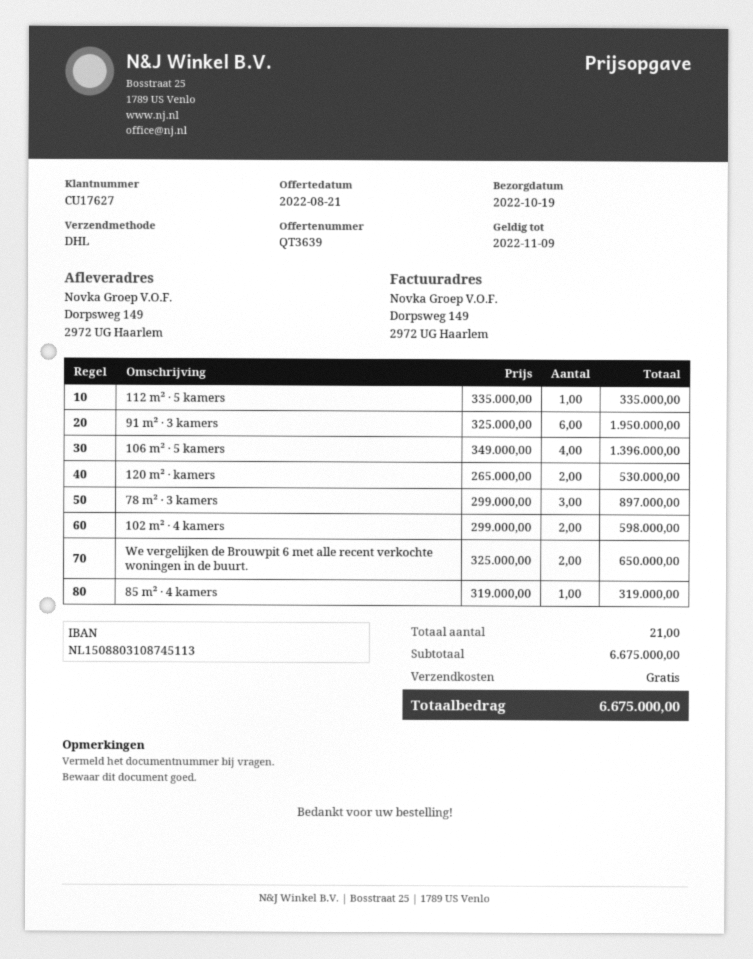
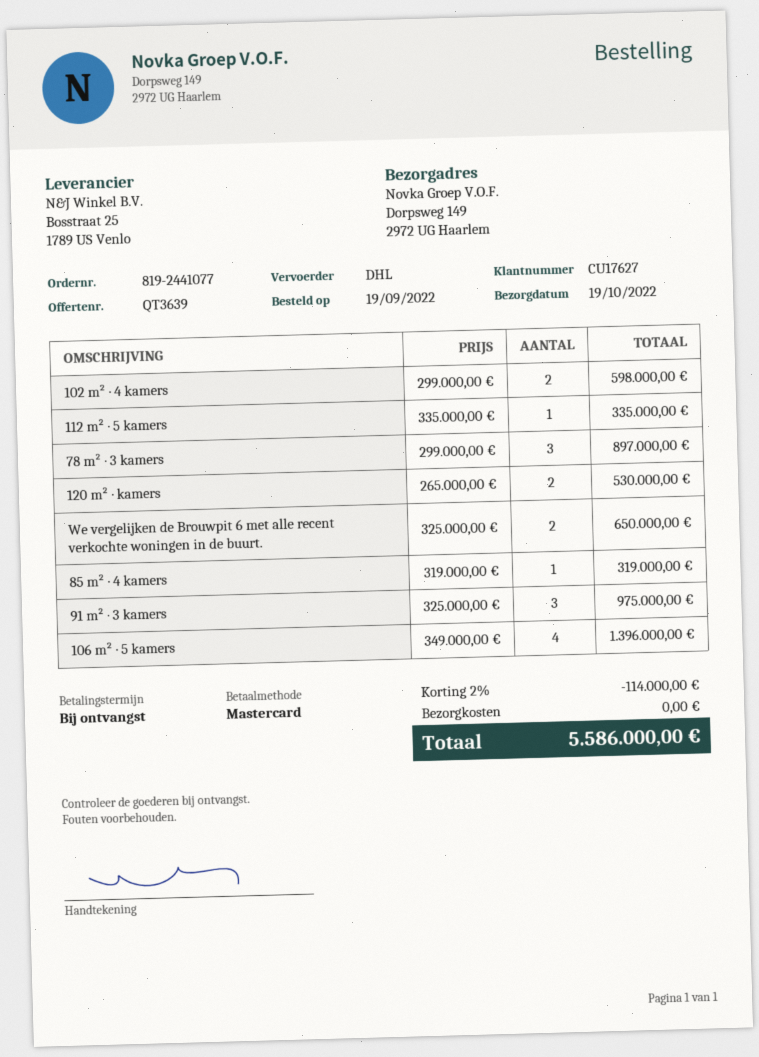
91 m² · 3 kamers: 6 x 325000.00 = 1950000.00 -> 3 x 325000.00 = 975000.00
discount: none -> 2% = 114000.00
total: 6675000.00 -> 5586000.00

